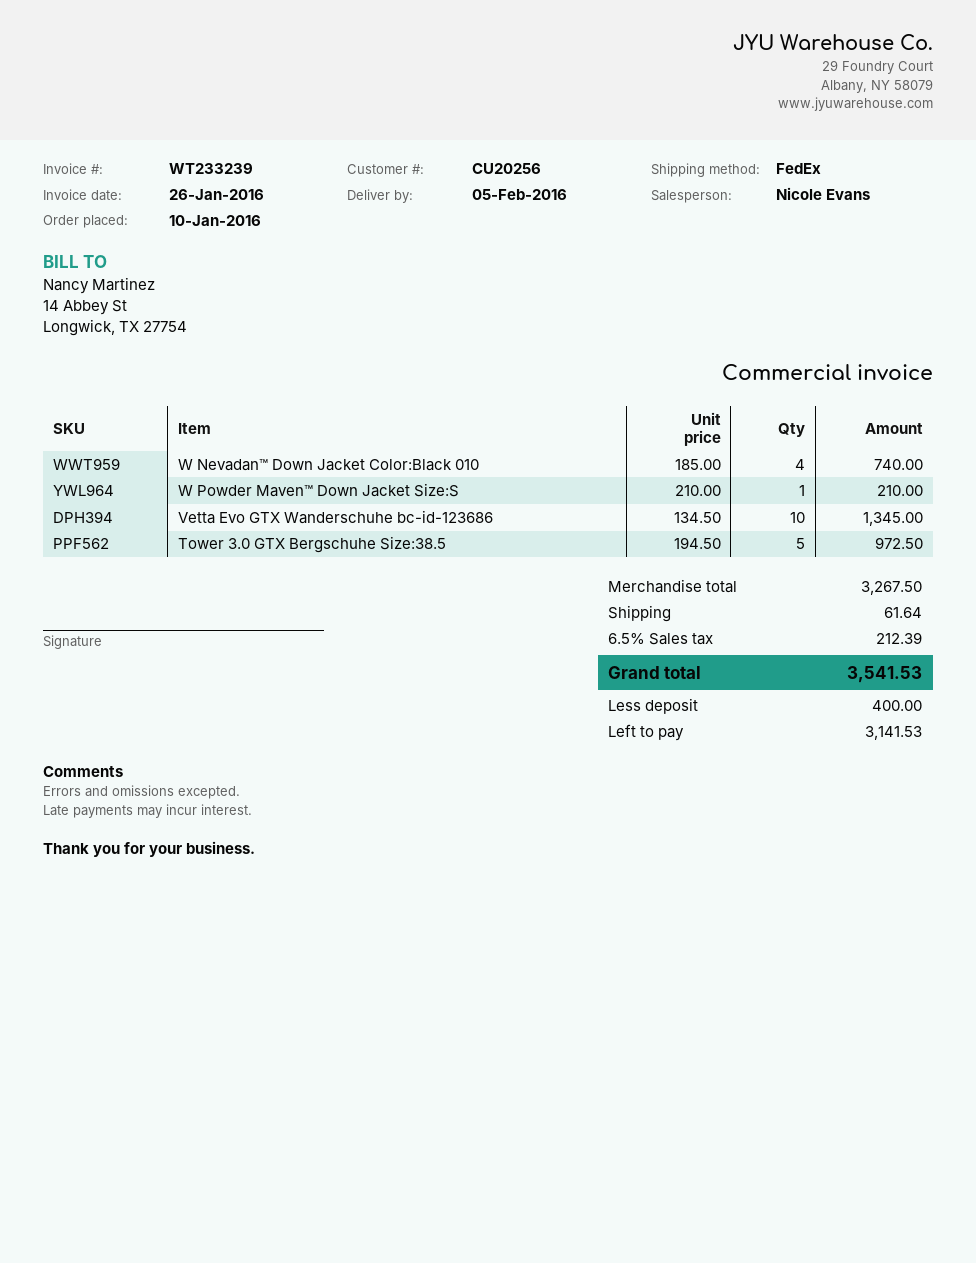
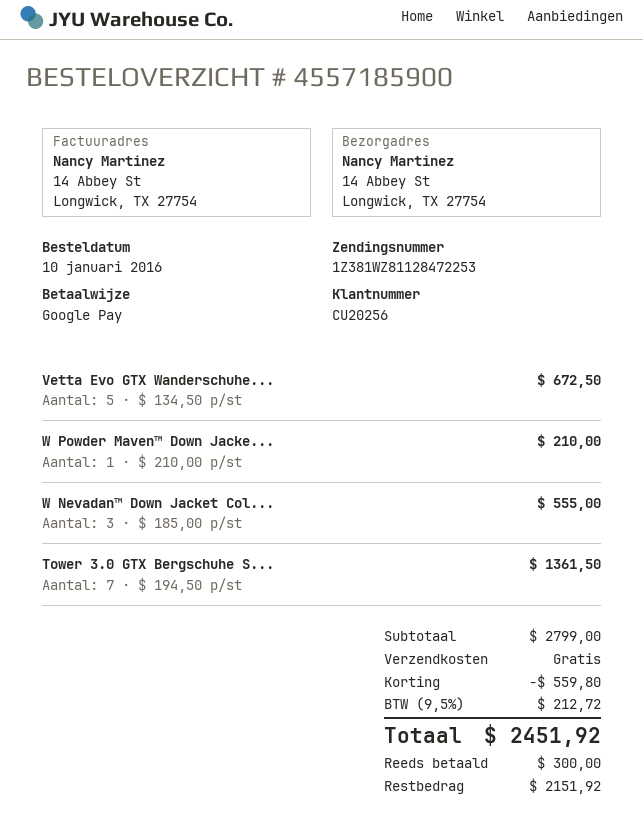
W Nevadan™ Down Jacket Color:Black 010: 4 x 185.00 = 740.00 -> 3 x 185.00 = 555.00
Vetta Evo GTX Wanderschuhe bc-id-123686: 10 x 134.50 = 1345.00 -> 5 x 134.50 = 672.50
Tower 3.0 GTX Bergschuhe Size:38.5: 5 x 194.50 = 972.50 -> 7 x 194.50 = 1361.50
subtotal: 3267.50 -> 2799.00
discount: none -> 559.80
shipping: 61.64 -> 0.00
tax: 6.5% = 212.39 -> 9.5% = 212.72
total: 3541.53 -> 2451.92
deposit: 400.00 -> 300.00
balance: 3141.53 -> 2151.92

